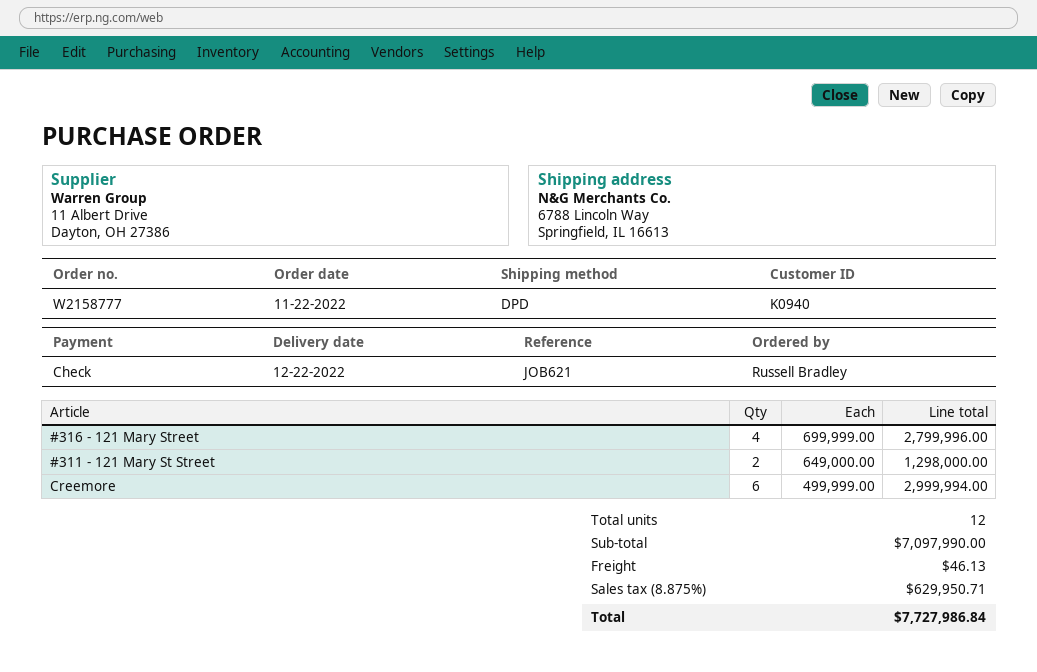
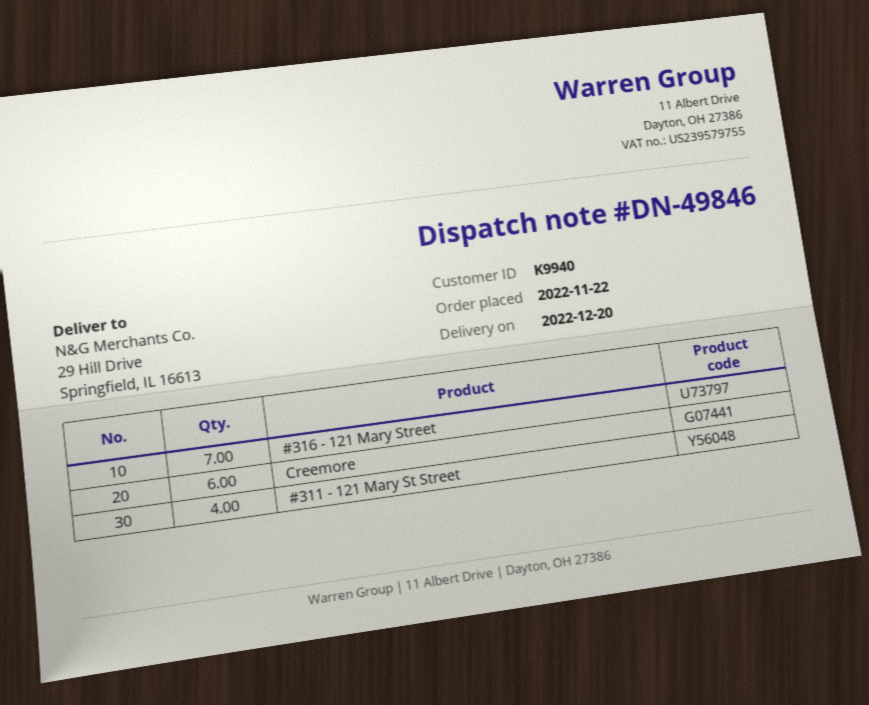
delivery date: 2022-12-22 -> 2022-12-20
customer number: K0940 -> K9940
ship to: 6788 Lincoln Way, Springfield, IL 16613 -> 29 Hill Drive, Springfield, IL 16613
#316 - 121 Mary Street: 4 -> 7
#311 - 121 Mary St Street: 2 -> 4

